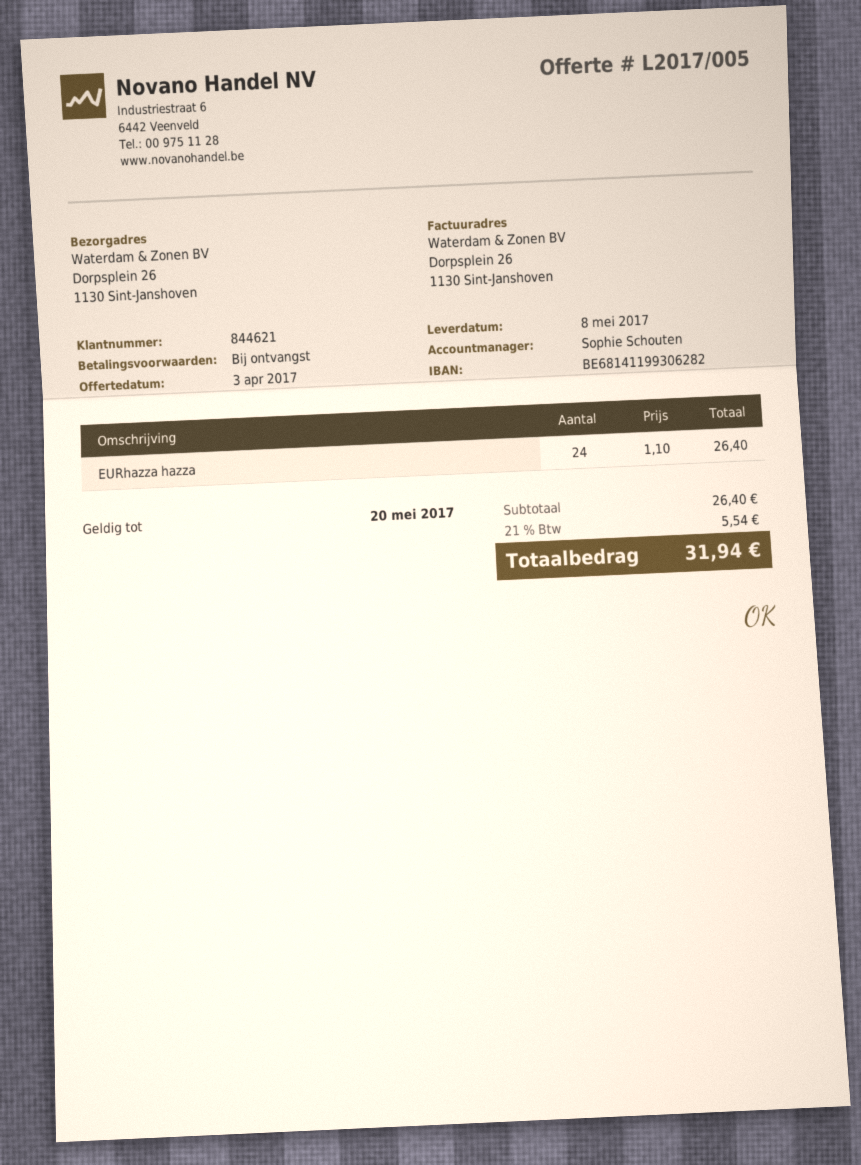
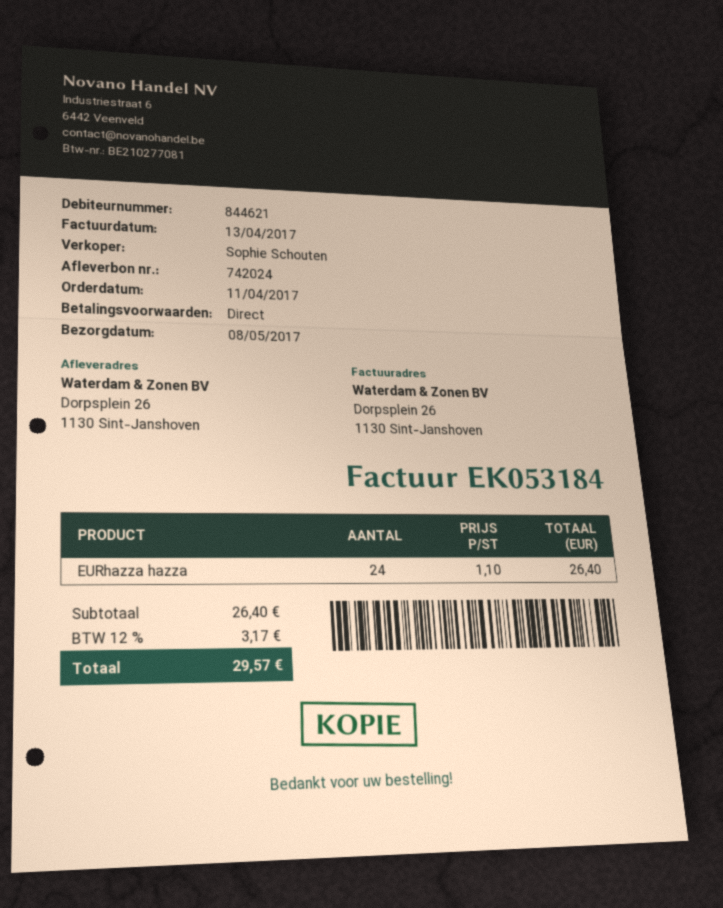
tax: 21% = 5.54 -> 12% = 3.17
total: 31.94 -> 29.57

